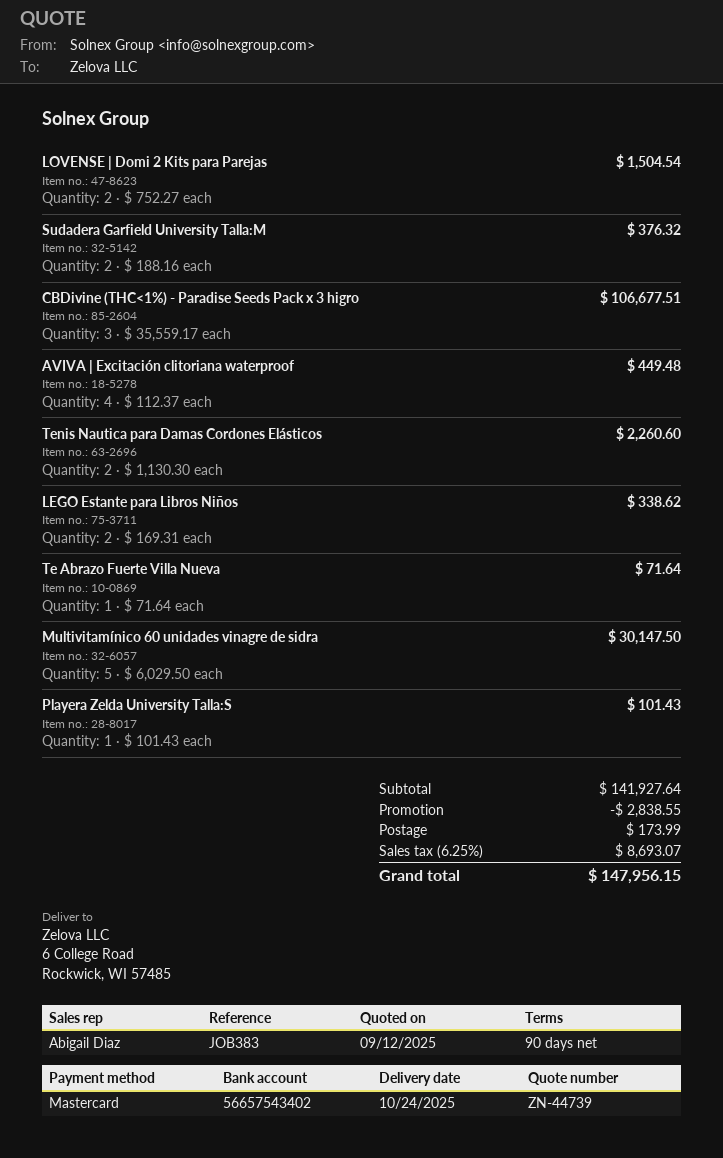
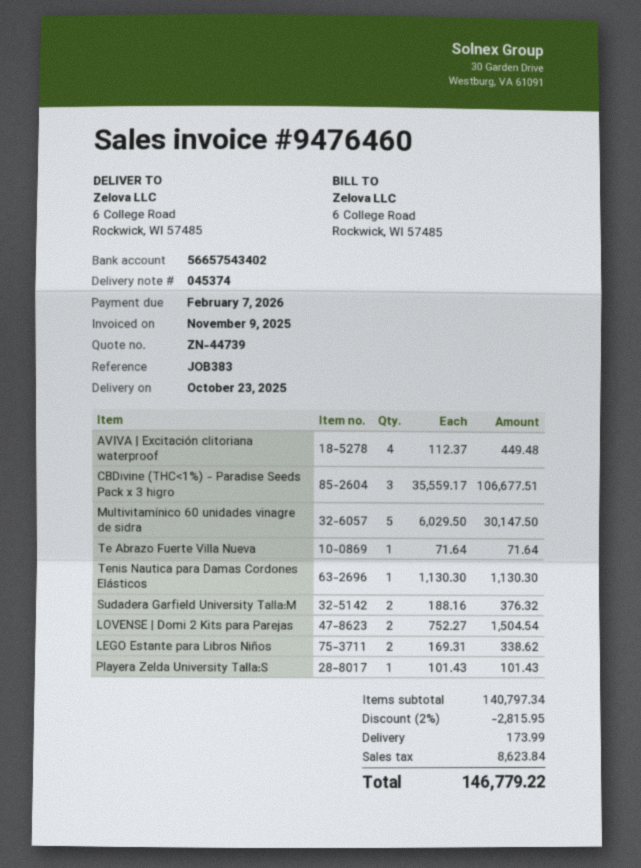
delivery date: 2025-10-24 -> 2025-10-23
Tenis Nautica para Damas Cordones Elásticos: 2 x 1130.30 = 2260.60 -> 1 x 1130.30 = 1130.30
subtotal: 141927.64 -> 140797.34
discount: 2838.55 -> 2815.95
tax: 8693.07 -> 8623.84
total: 147956.15 -> 146779.22

